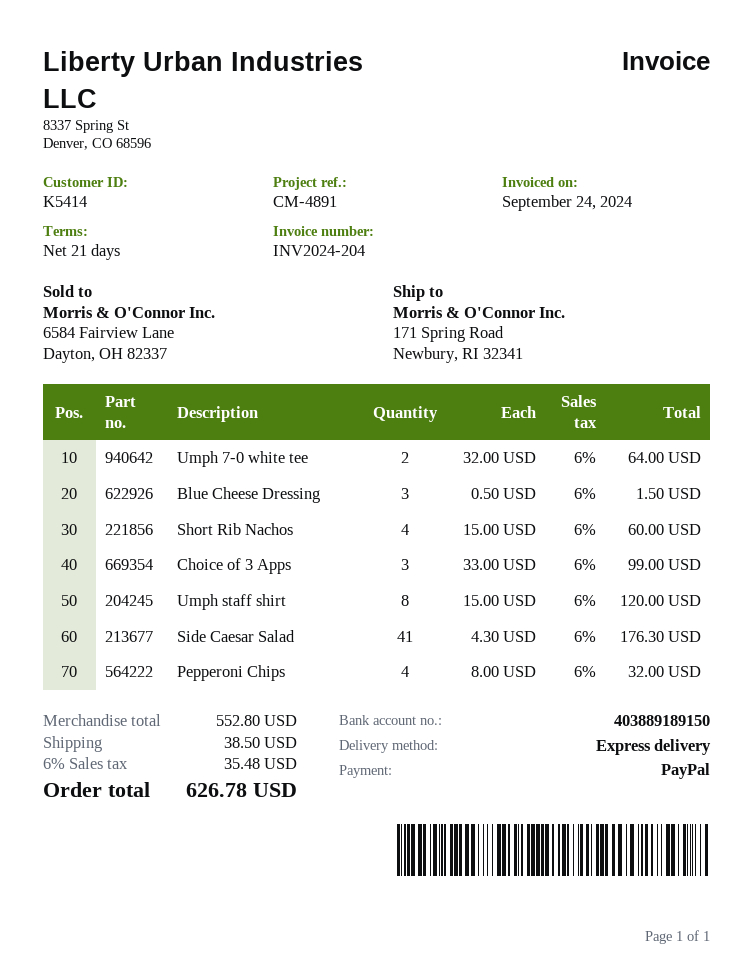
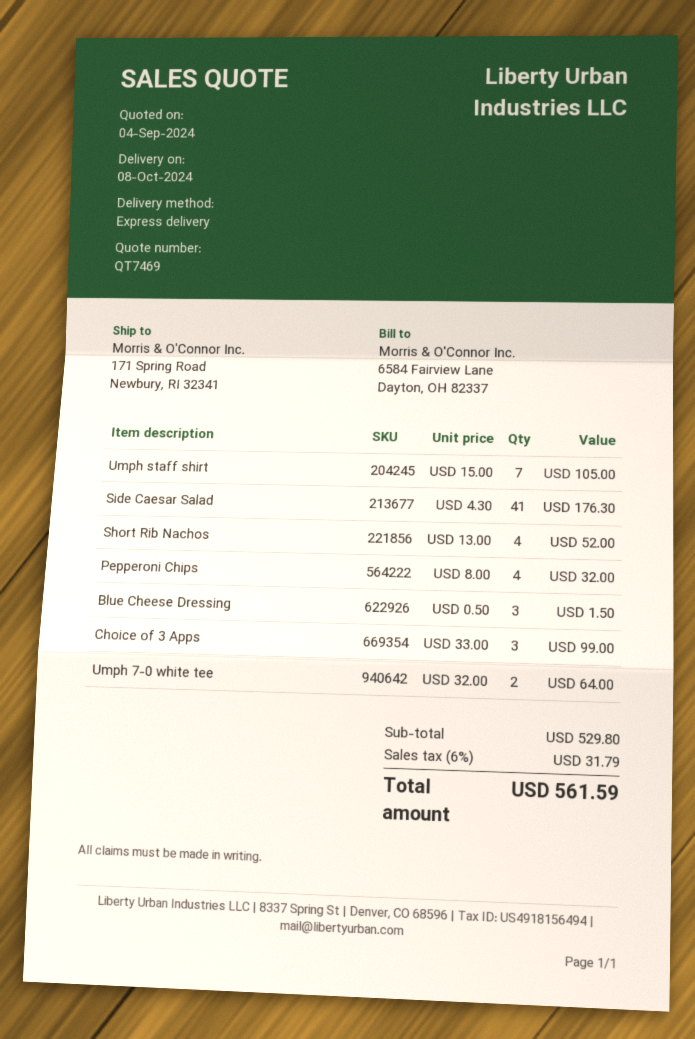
Short Rib Nachos: 4 x 15.00 = 60.00 -> 4 x 13.00 = 52.00
Umph staff shirt: 8 x 15.00 = 120.00 -> 7 x 15.00 = 105.00
subtotal: 552.80 -> 529.80
shipping: 38.50 -> none
tax: 6% = 35.48 -> 6% = 31.79
total: 626.78 -> 561.59

